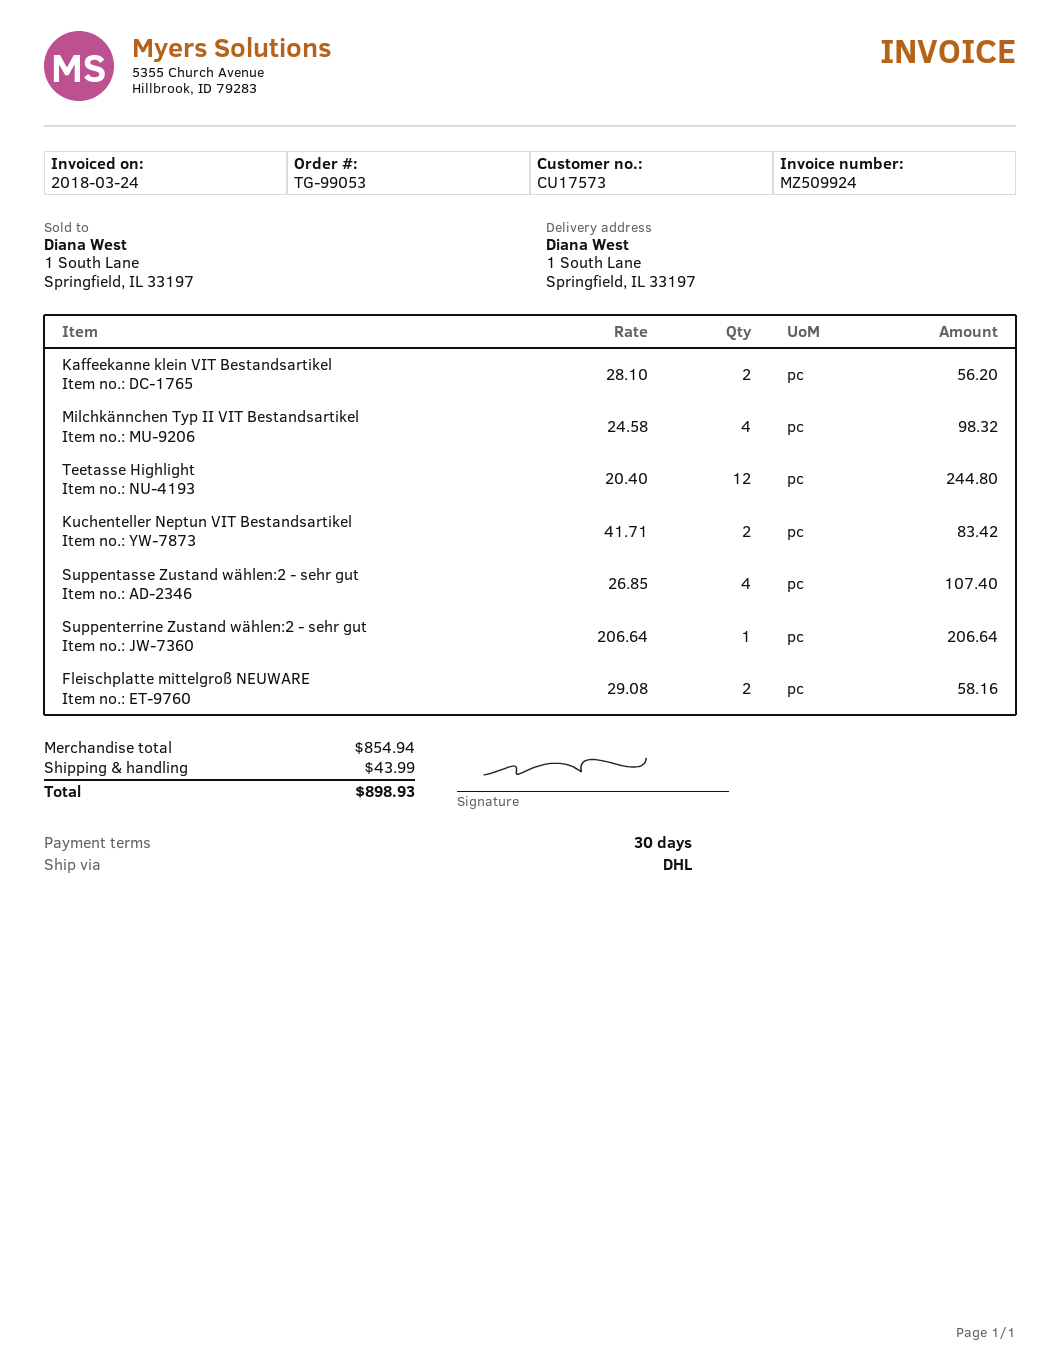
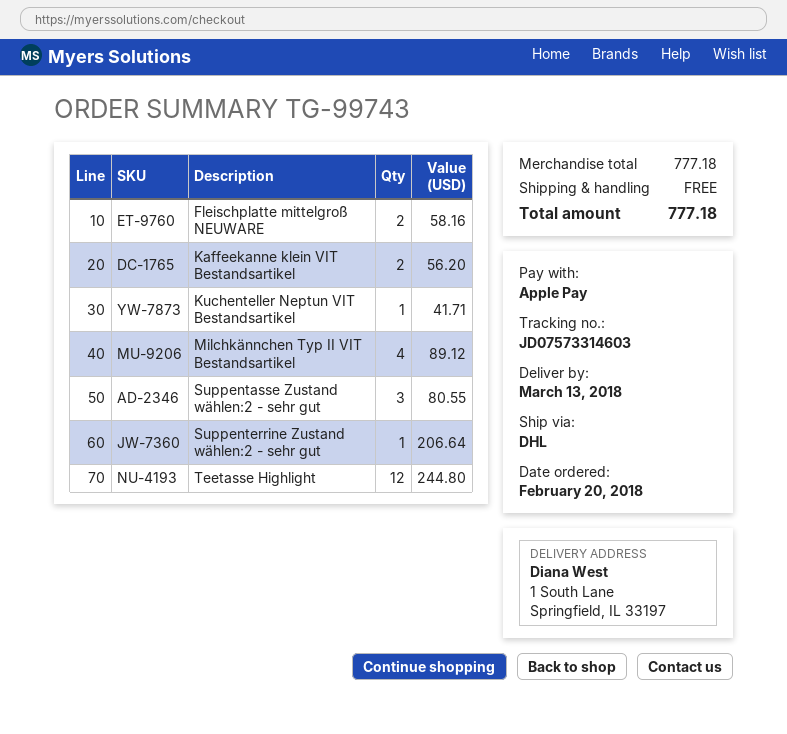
order number: TG-99053 -> TG-99743
Milchkännchen Typ II VIT Bestandsartikel: 4 for 98.32 -> 4 for 89.12
Kuchenteller Neptun VIT Bestandsartikel: 2 for 83.42 -> 1 for 41.71
Suppentasse Zustand wählen:2 - sehr gut: 4 for 107.40 -> 3 for 80.55
subtotal: 854.94 -> 777.18
shipping: 43.99 -> 0.00
total: 898.93 -> 777.18

